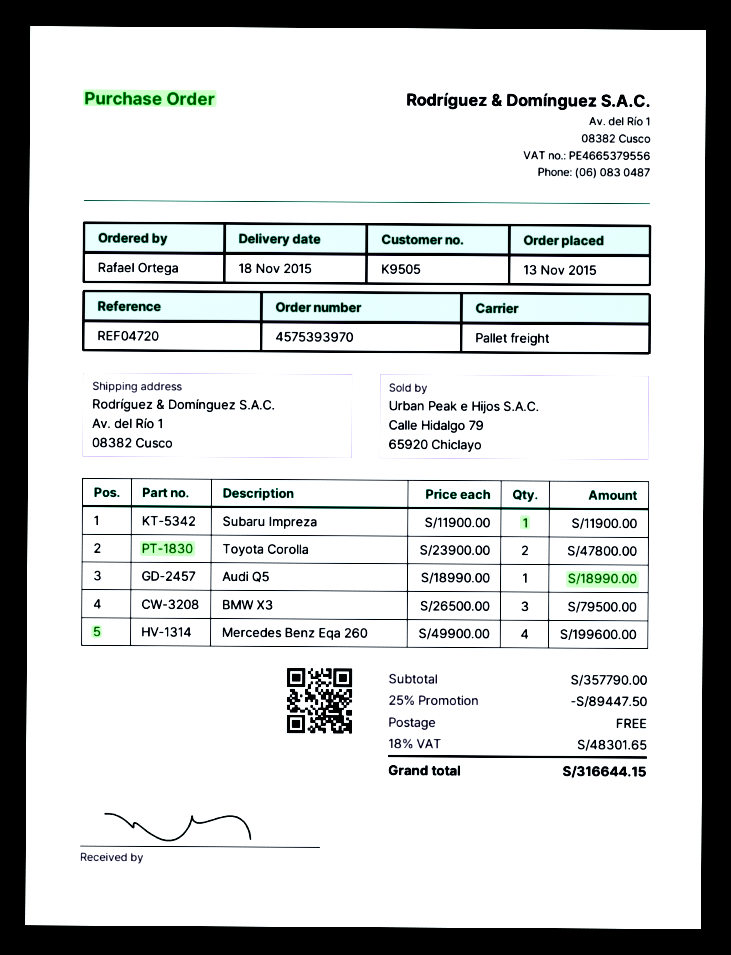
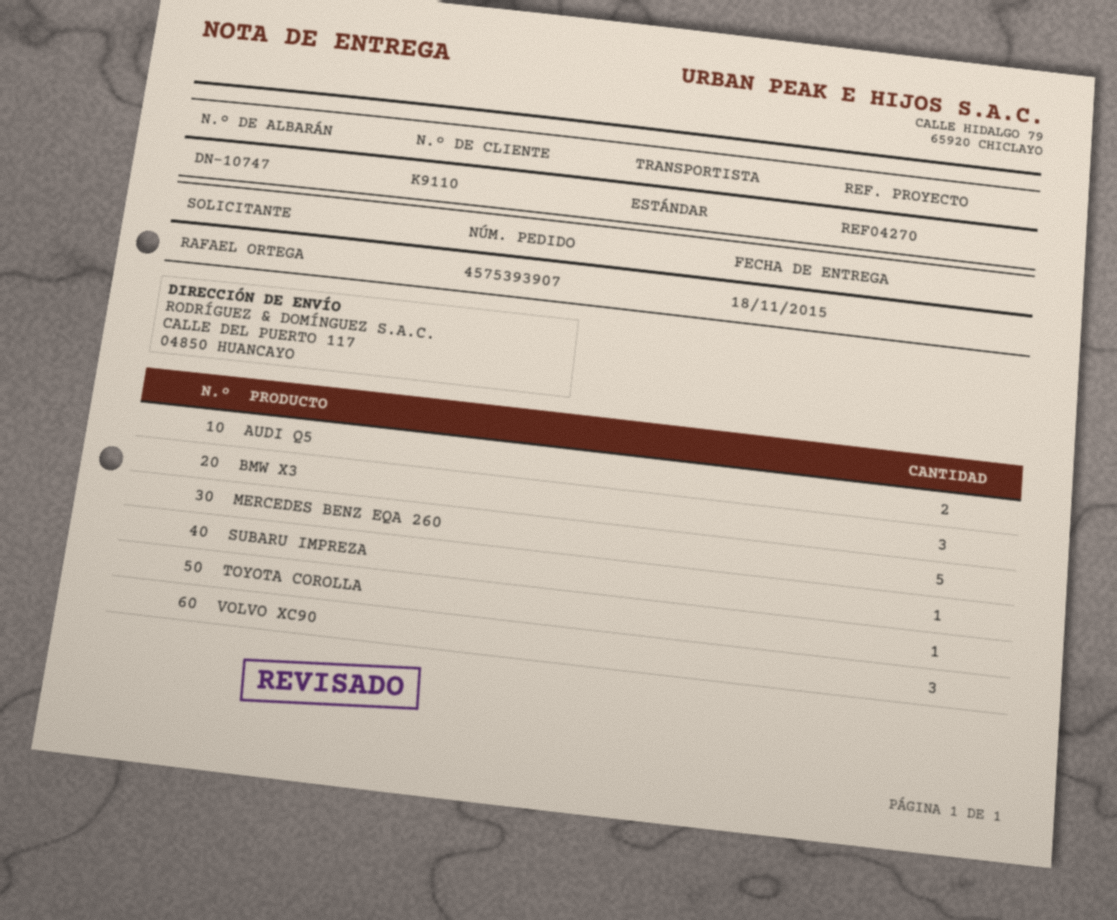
order number: 4575393970 -> 4575393907
customer number: K9505 -> K9110
reference: REF04720 -> REF04270
shipping method: pallet freight -> standard
ship to: Av. del Río 1, 08382 Cusco -> CALLE DEL PUERTO 117, 04850 HUANCAYO
Toyota Corolla: 2 -> 1
Audi Q5: 1 -> 2
Mercedes Benz Eqa 260: 4 -> 5
VOLVO XC90: none -> 3

